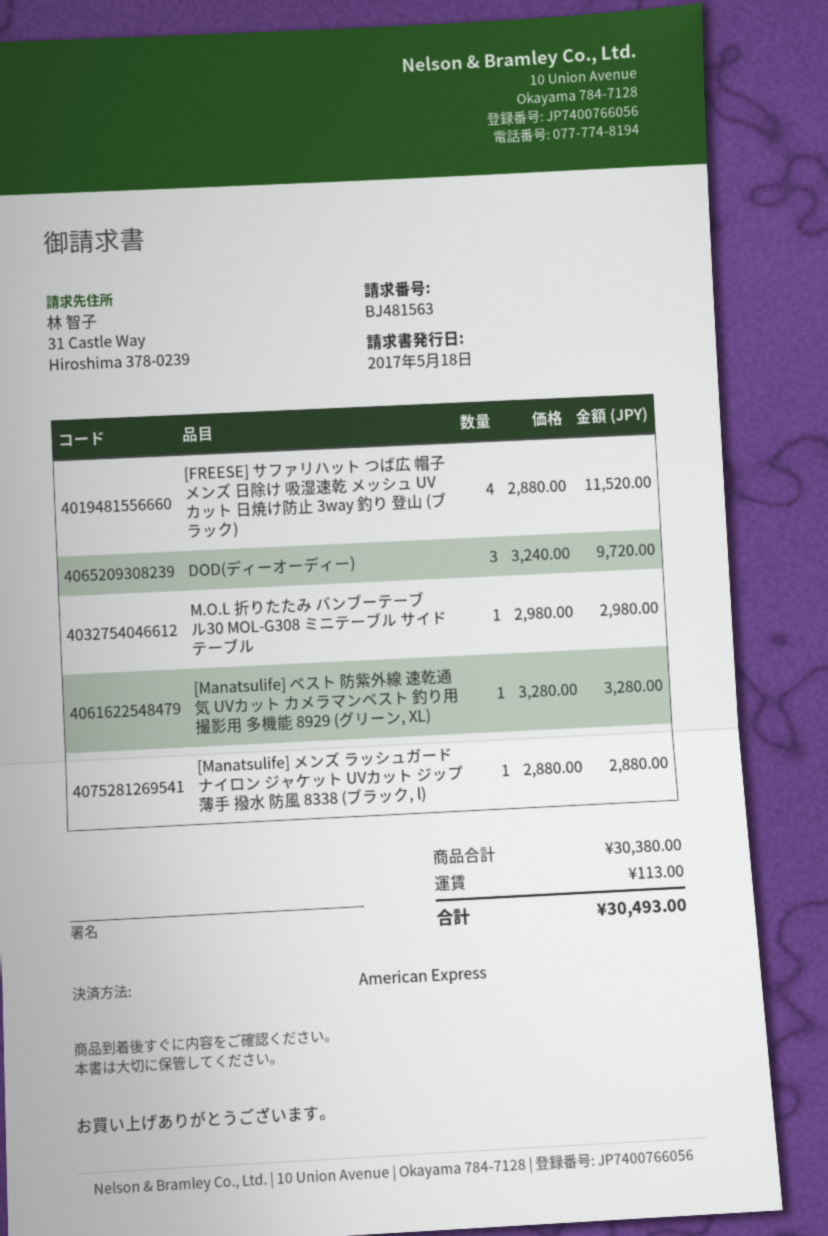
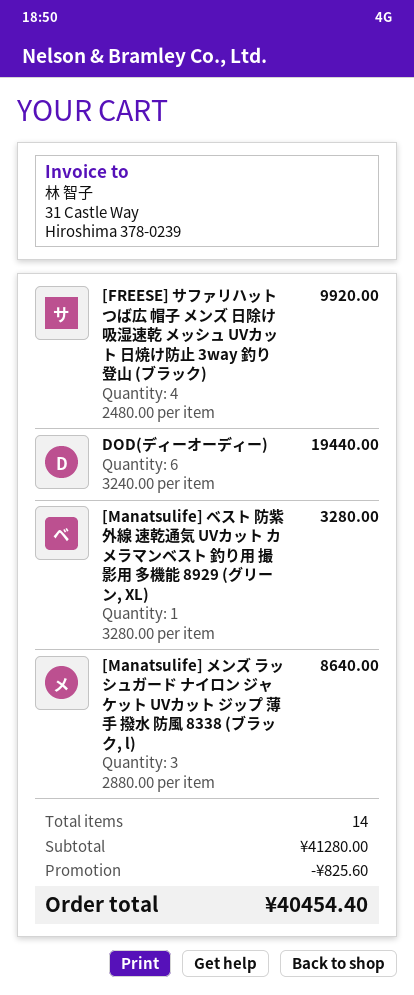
[FREESE] サファリハット つば広 帽子 メンズ 日除け 吸湿速乾 メッシュ UVカット 日焼け防止 3way 釣り 登山 (ブラック): 4 x 2880.00 = 11520.00 -> 4 x 2480.00 = 9920.00
DOD(ディーオーディー): 3 x 3240.00 = 9720.00 -> 6 x 3240.00 = 19440.00
M.O.L 折りたたみ バンブーテーブル30 MOL-G308 ミニテーブル サイドテーブル: 1 x 2980.00 = 2980.00 -> none
[Manatsulife] メンズ ラッシュガード ナイロン ジャケット UVカット ジップ 薄手 撥水 防風 8338 (ブラック, l): 1 x 2880.00 = 2880.00 -> 3 x 2880.00 = 8640.00
subtotal: 30380.00 -> 41280.00
discount: none -> 825.60
shipping: 113.00 -> none
total: 30493.00 -> 40454.40

